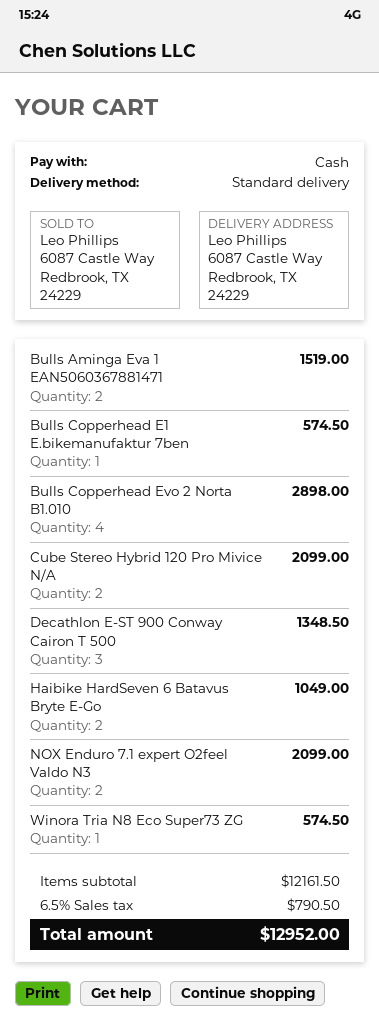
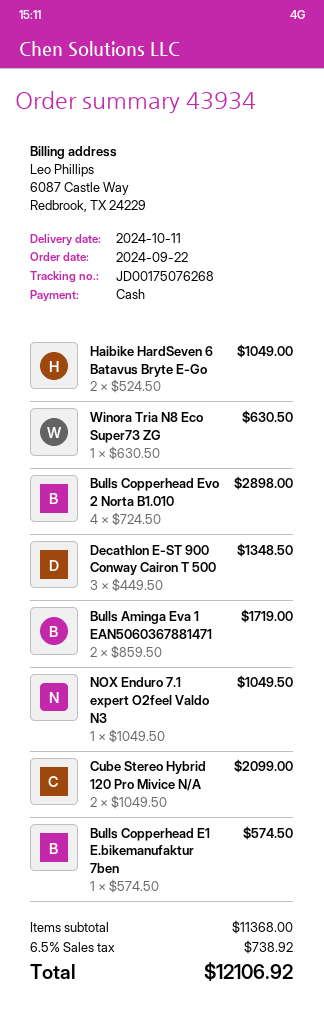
Bulls Aminga Eva 1 EAN5060367881471: 2 for 1519.00 -> 2 for 1719.00
NOX Enduro 7.1 expert O2feel Valdo N3: 2 for 2099.00 -> 1 for 1049.50
Winora Tria N8 Eco Super73 ZG: 1 for 574.50 -> 1 for 630.50
subtotal: 12161.50 -> 11368.00
tax: 6.5% = 790.50 -> 6.5% = 738.92
total: 12952.00 -> 12106.92

